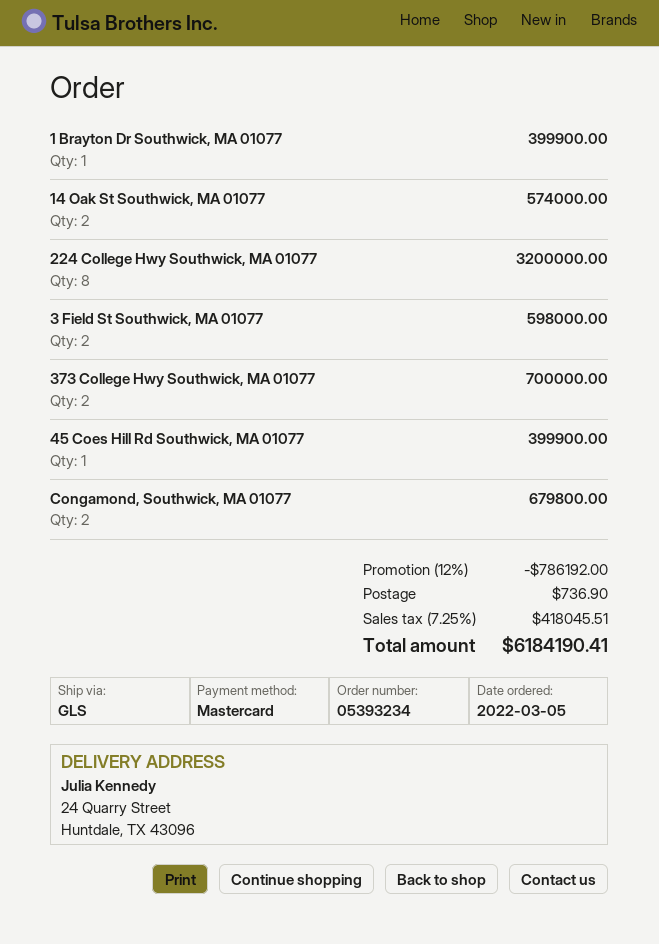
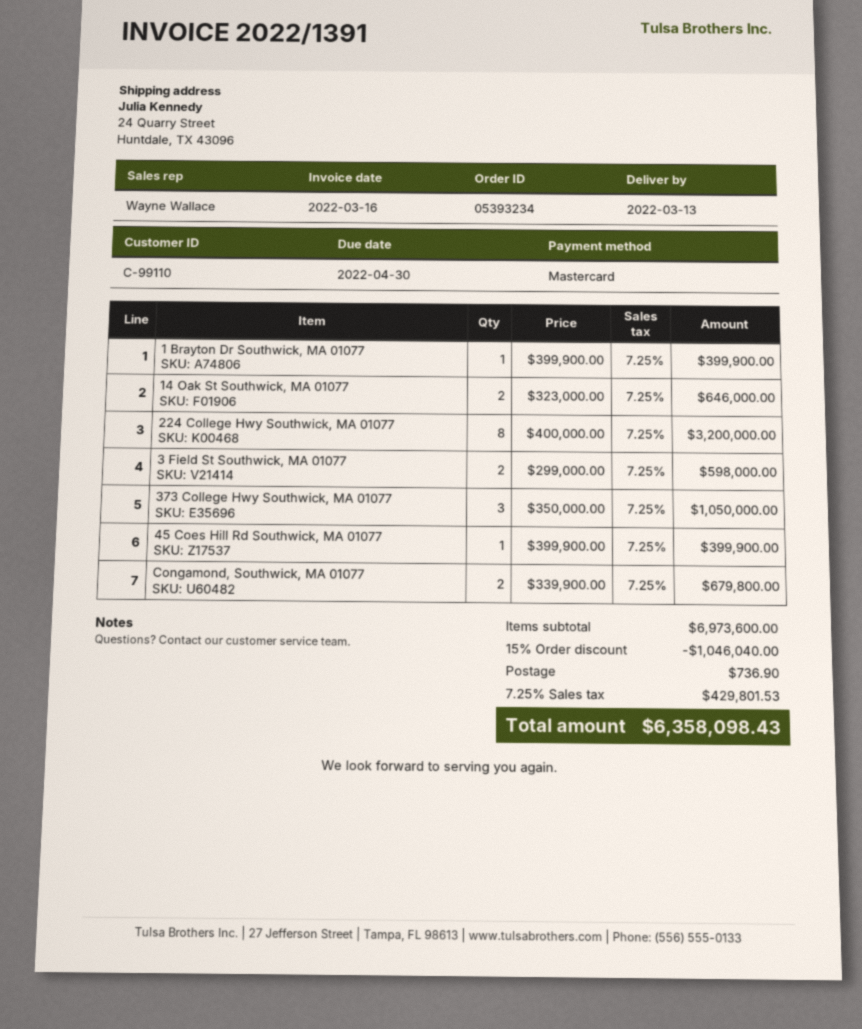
14 Oak St Southwick, MA 01077: 2 for 574000.00 -> 2 for 646000.00
373 College Hwy Southwick, MA 01077: 2 for 700000.00 -> 3 for 1050000.00
discount: 12% = 786192.00 -> 15% = 1046040.00
tax: 7.25% = 418045.51 -> 7.25% = 429801.53
total: 6184190.41 -> 6358098.43

